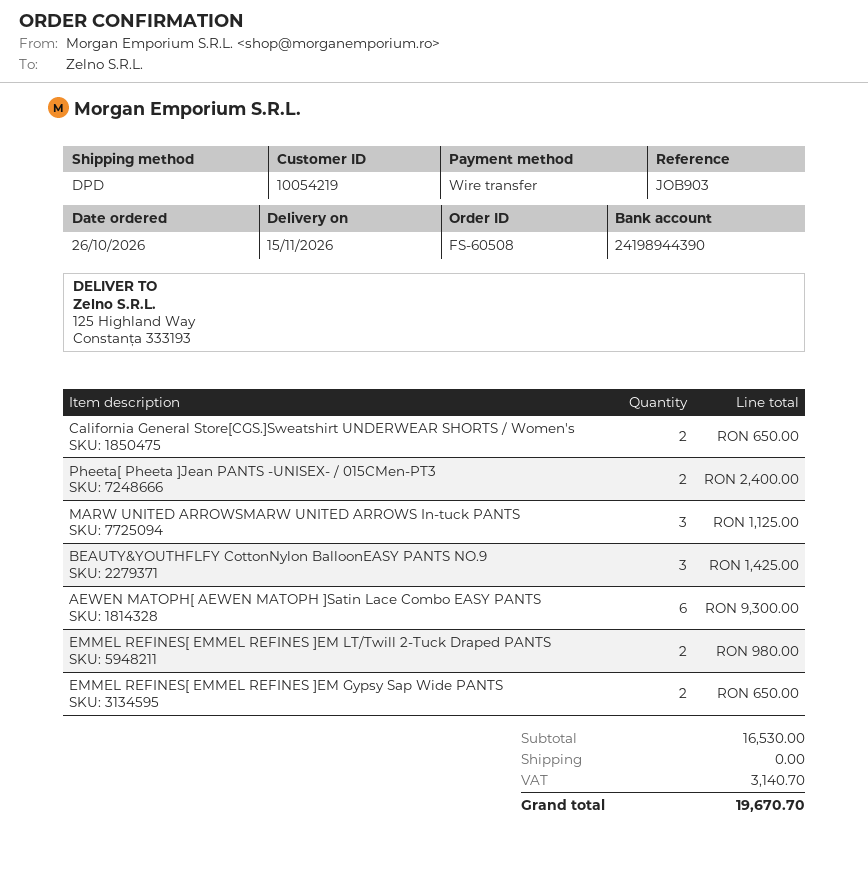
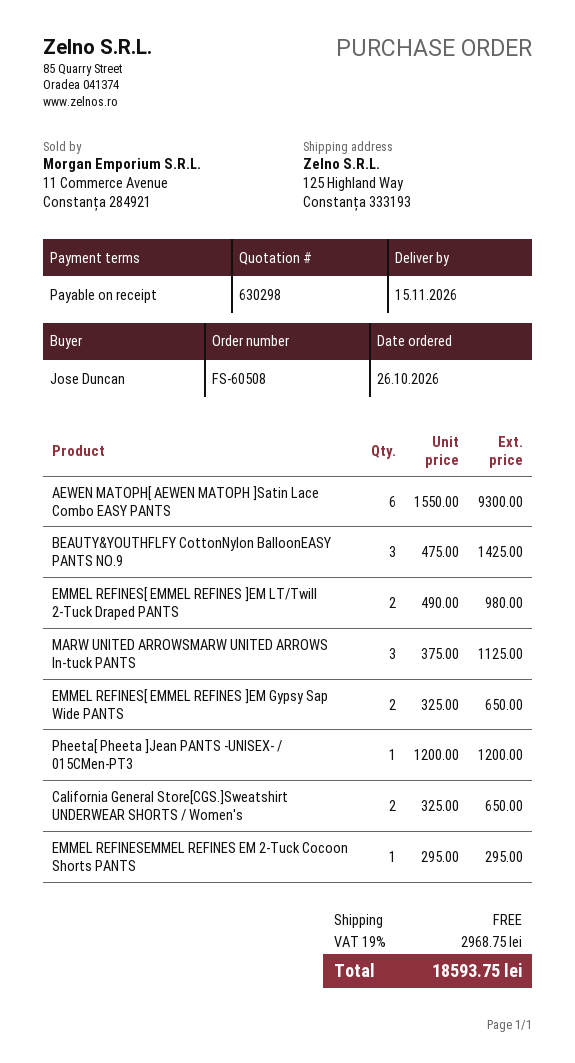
Pheeta[ Pheeta ]Jean PANTS ‐UNISEX‐ / 015CMen-PT3: 2 for 2400.00 -> 1 for 1200.00
EMMEL REFINESEMMEL REFINES EM 2-Tuck Cocoon Shorts PANTS: none -> 1 for 295.00
tax: 3140.70 -> 2968.75
total: 19670.70 -> 18593.75

